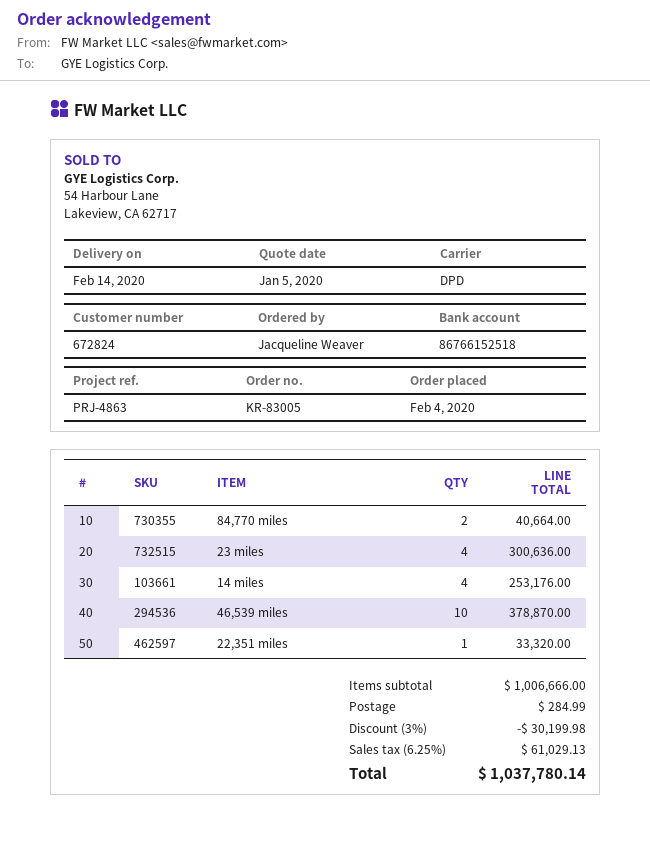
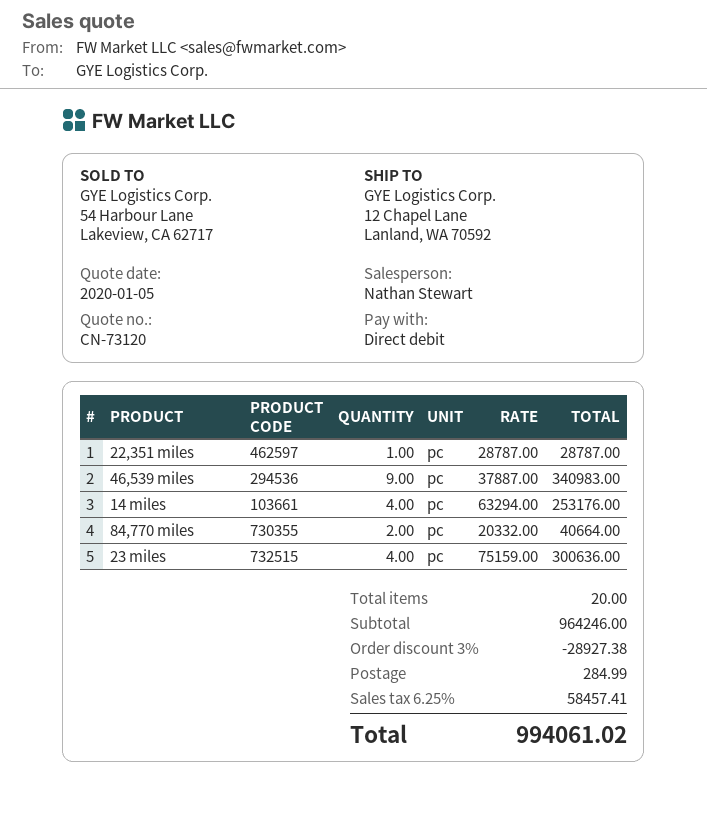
46,539 miles: 10 for 378870.00 -> 9 for 340983.00
22,351 miles: 1 for 33320.00 -> 1 for 28787.00
subtotal: 1006666.00 -> 964246.00
discount: 3% = 30199.98 -> 3% = 28927.38
tax: 6.25% = 61029.13 -> 6.25% = 58457.41
total: 1037780.14 -> 994061.02

